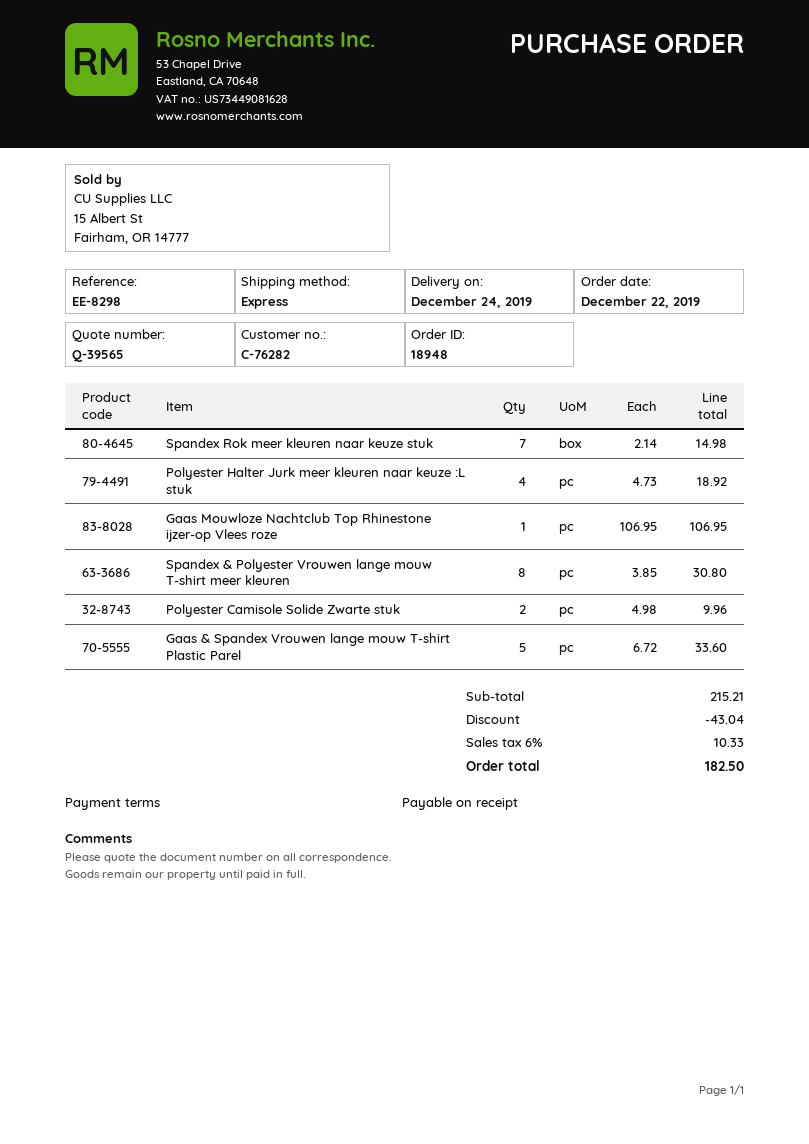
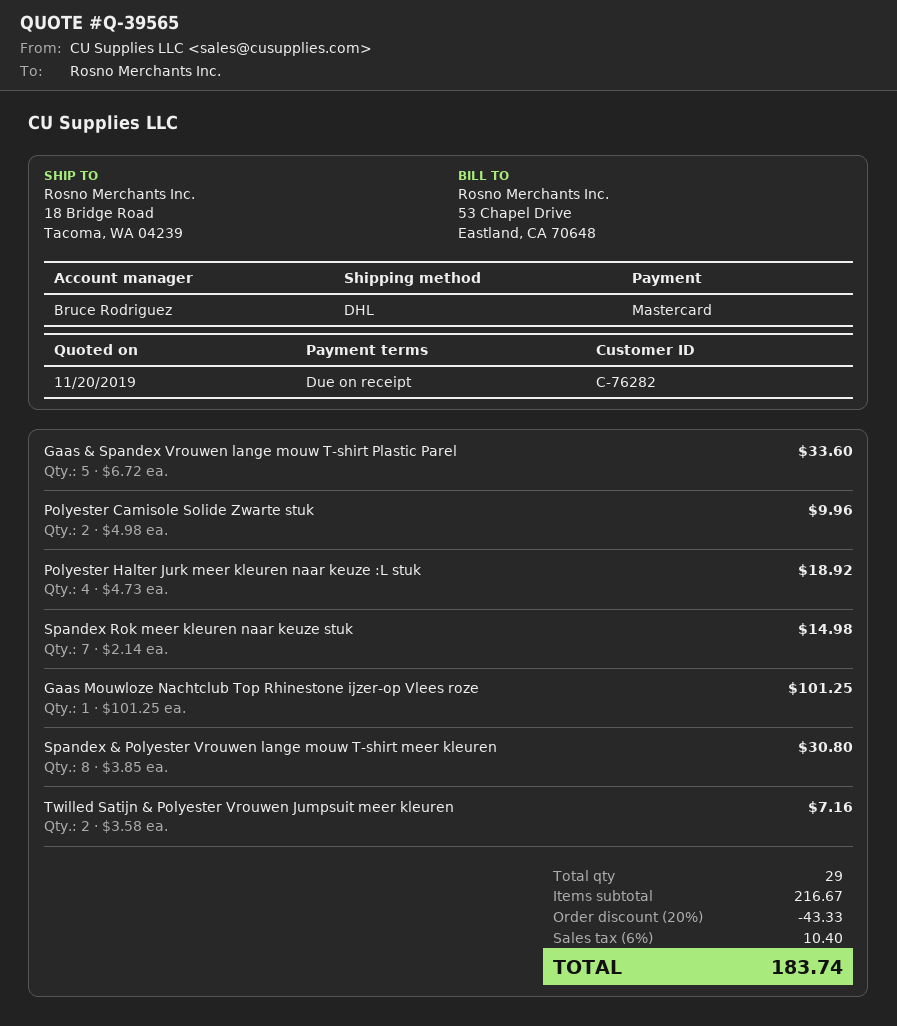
shipping method: express -> DHL
Gaas Mouwloze Nachtclub Top Rhinestone ijzer-op Vlees roze: 1 x 106.95 = 106.95 -> 1 x 101.25 = 101.25
Twilled Satijn & Polyester Vrouwen Jumpsuit meer kleuren: none -> 2 x 3.58 = 7.16
subtotal: 215.21 -> 216.67
discount: 43.04 -> 43.33
tax: 6% = 10.33 -> 6% = 10.40
total: 182.50 -> 183.74

